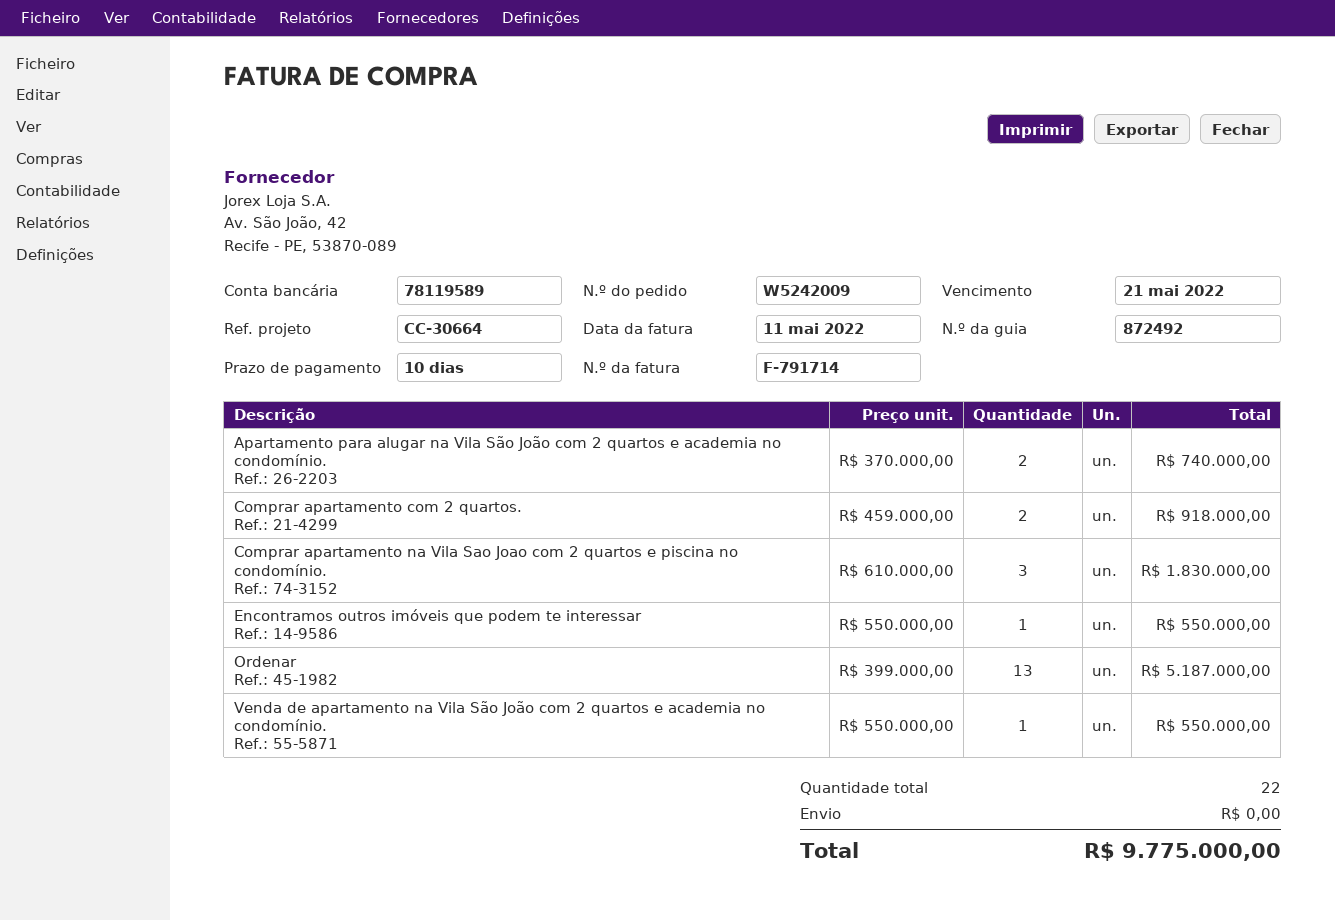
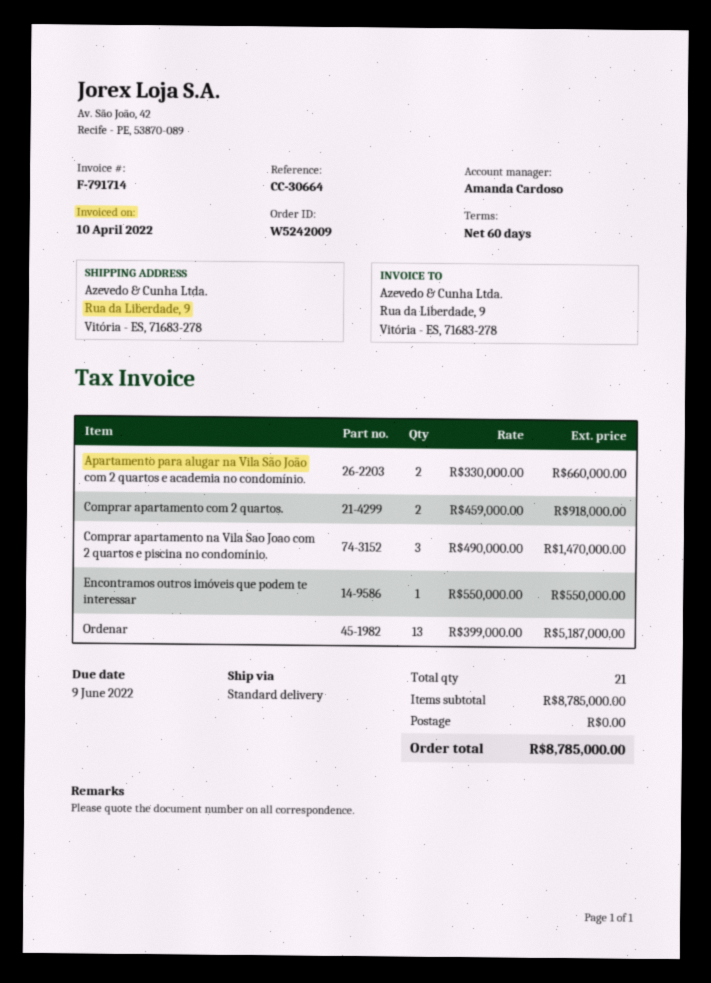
invoice date: 2022-05-11 -> 2022-04-10
payment terms: 10 days -> 60 days
due date: 2022-05-21 -> 2022-06-09
Apartamento para alugar na Vila São João com 2 quartos e academia no condomínio.: 2 x 370000.00 = 740000.00 -> 2 x 330000.00 = 660000.00
Comprar apartamento na Vila Sao Joao com 2 quartos e piscina no condomínio.: 3 x 610000.00 = 1830000.00 -> 3 x 490000.00 = 1470000.00
Venda de apartamento na Vila São João com 2 quartos e academia no condomínio.: 1 x 550000.00 = 550000.00 -> none
total quantity: 22 -> 21
total: 9775000.00 -> 8785000.00

